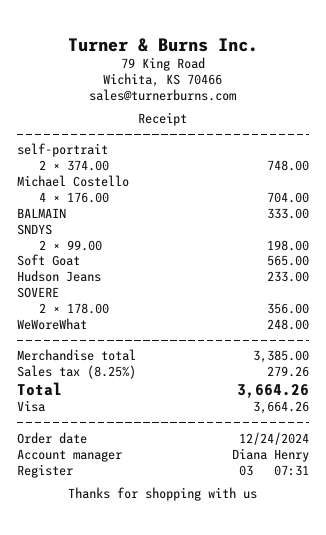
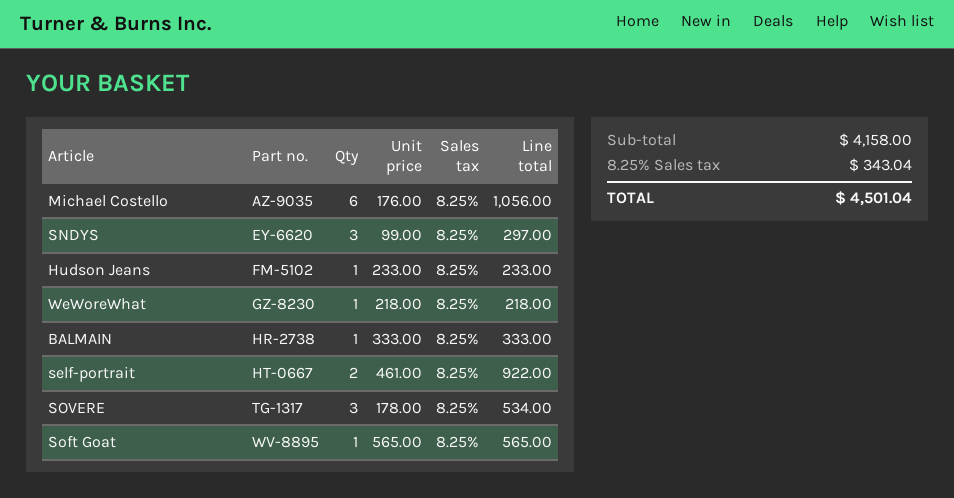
self-portrait: 2 x 374.00 = 748.00 -> 2 x 461.00 = 922.00
Michael Costello: 4 x 176.00 = 704.00 -> 6 x 176.00 = 1056.00
SNDYS: 2 x 99.00 = 198.00 -> 3 x 99.00 = 297.00
SOVERE: 2 x 178.00 = 356.00 -> 3 x 178.00 = 534.00
WeWoreWhat: 1 x 248.00 = 248.00 -> 1 x 218.00 = 218.00
subtotal: 3385.00 -> 4158.00
tax: 8.25% = 279.26 -> 8.25% = 343.04
total: 3664.26 -> 4501.04

